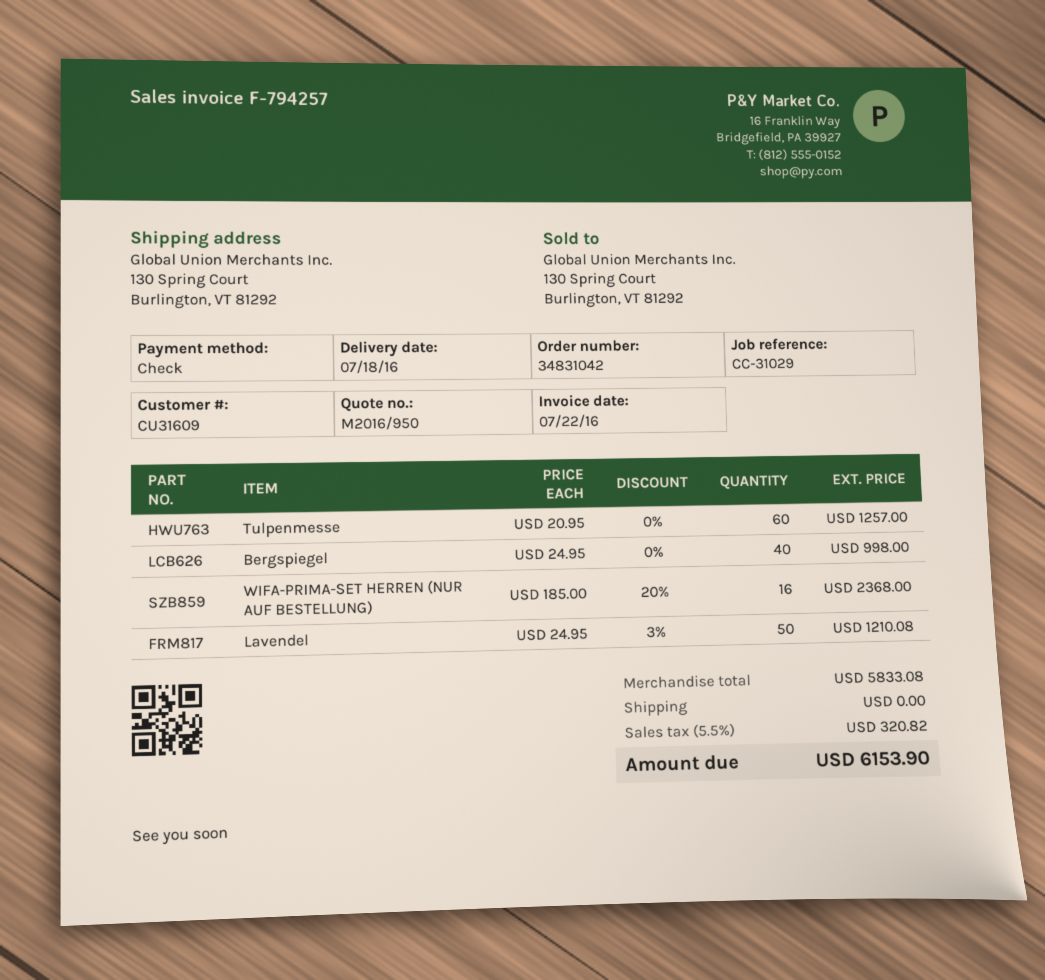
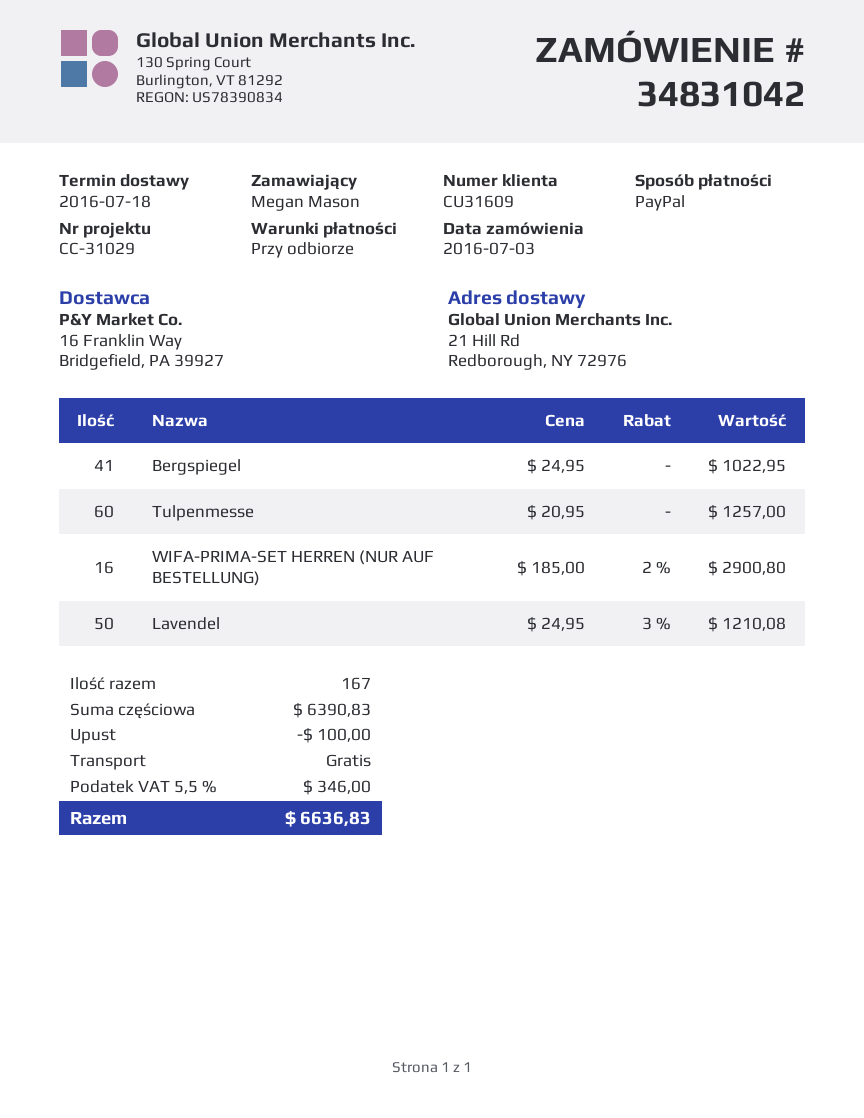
payment method: cheque -> PayPal
ship to: 130 Spring Court, Burlington, VT 81292 -> 21 Hill Rd, Redborough, NY 72976
Bergspiegel: 40 x 24.95 = 998.00 -> 41 x 24.95 = 1022.95
WIFA-PRIMA-SET HERREN (NUR AUF BESTELLUNG): 16 x 185.00 - 20% = 2368.00 -> 16 x 185.00 - 2% = 2900.80
subtotal: 5833.08 -> 6390.83
discount: none -> 100.00
tax: 5.5% = 320.82 -> 5.5% = 346.00
total: 6153.90 -> 6636.83

